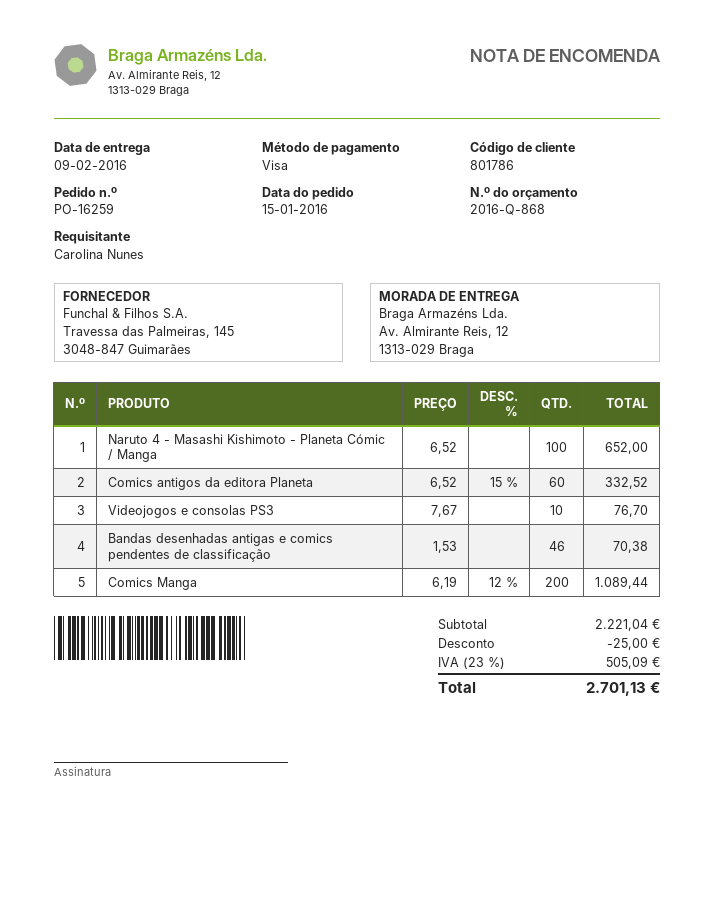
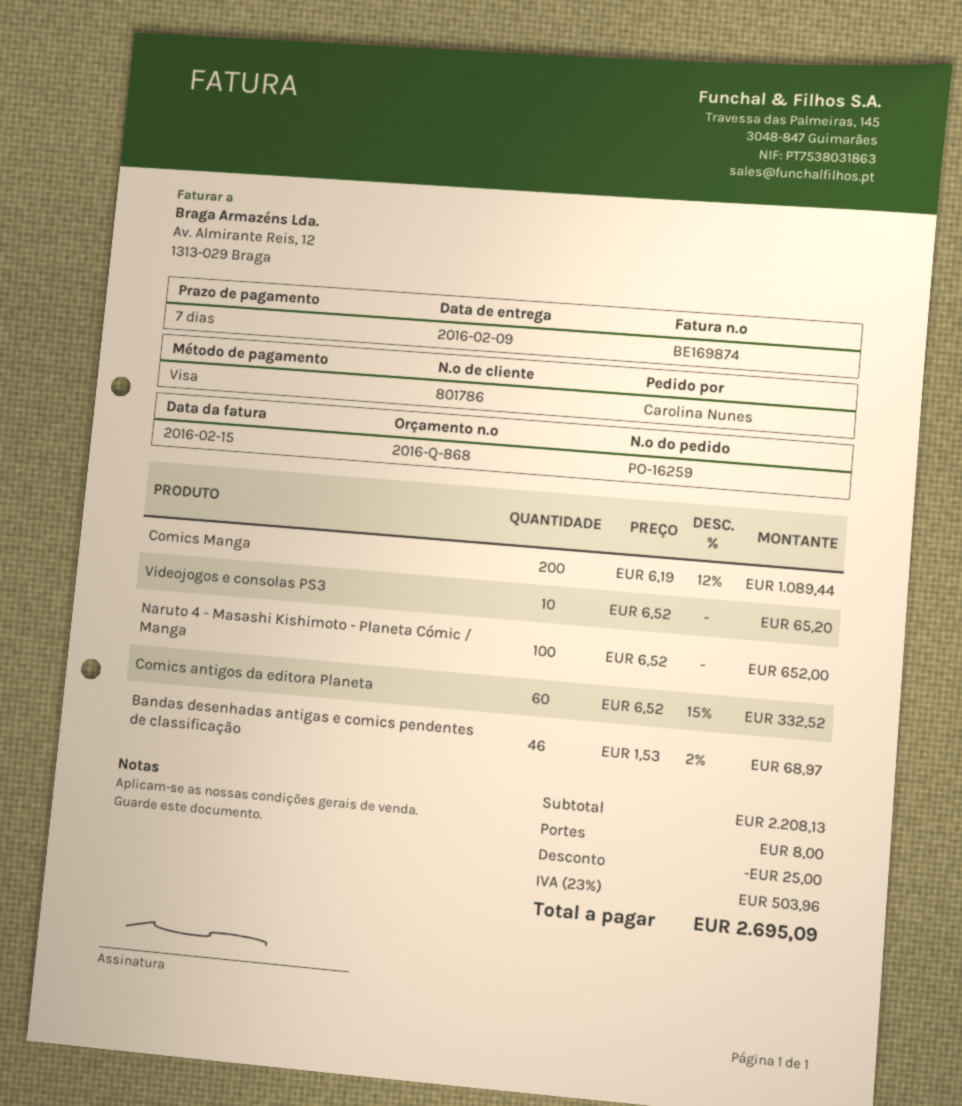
Videojogos e consolas PS3: 10 x 7.67 = 76.70 -> 10 x 6.52 = 65.20
Bandas desenhadas antigas e comics pendentes de classificação: 46 x 1.53 = 70.38 -> 46 x 1.53 - 2% = 68.97
subtotal: 2221.04 -> 2208.13
shipping: none -> 8.00
tax: 23% = 505.09 -> 23% = 503.96
total: 2701.13 -> 2695.09

